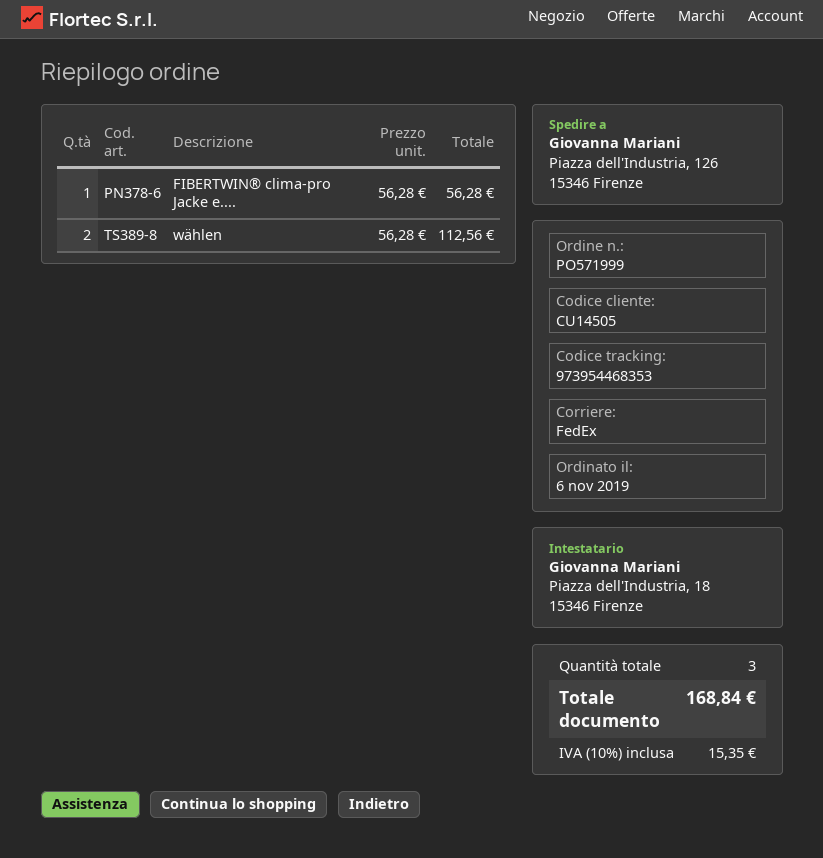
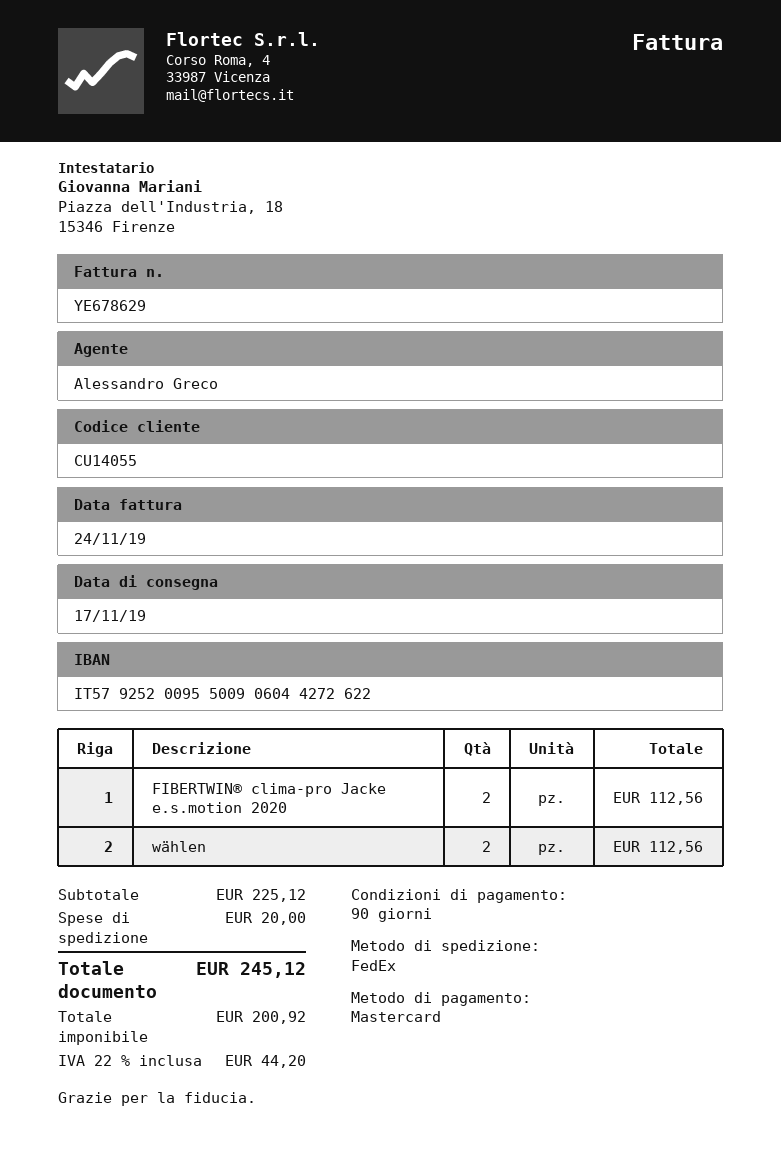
customer number: CU14505 -> CU14055
FIBERTWIN® clima-pro Jacke e....: 1 for 56.28 -> 2 for 112.56
shipping: none -> 20.00
tax: 10% = 15.35 -> 22% = 44.20
total: 168.84 -> 245.12

